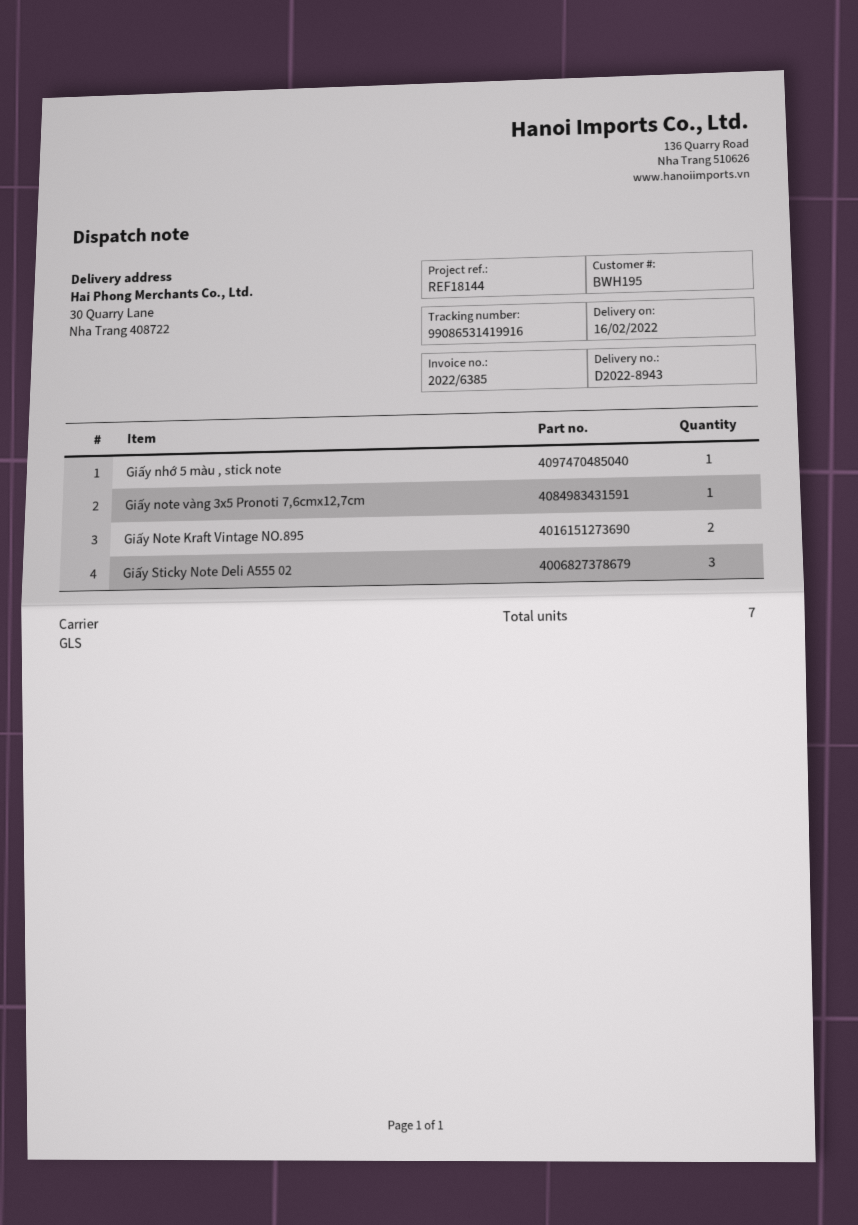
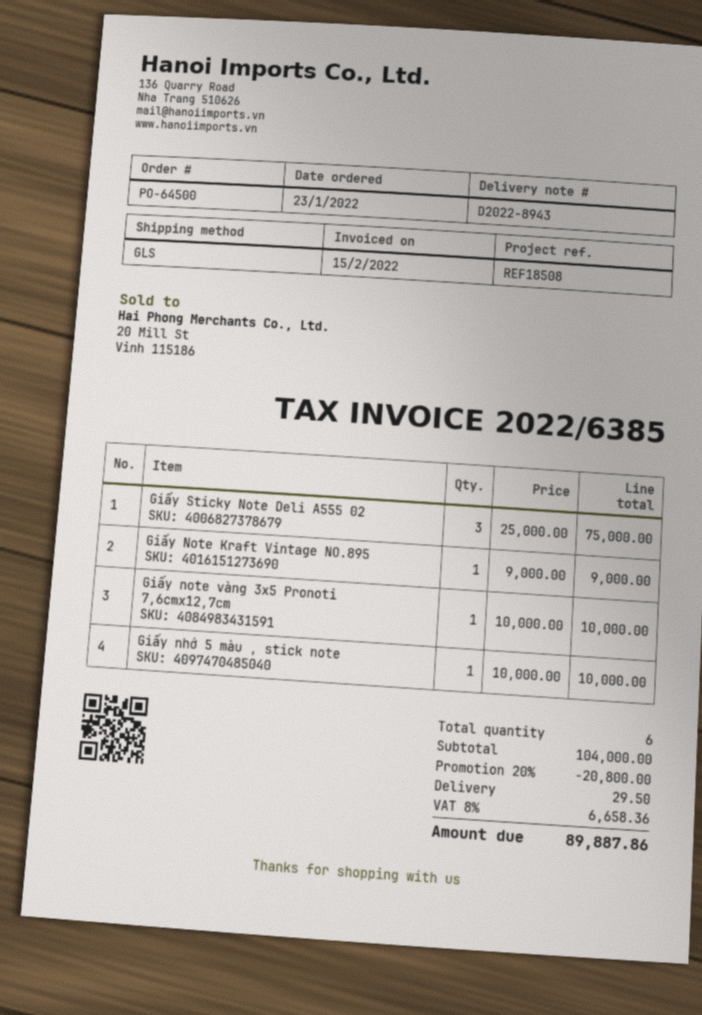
reference: REF18144 -> REF18508
Giấy Note Kraft Vintage NO.895: 2 -> 1
total quantity: 7 -> 6

